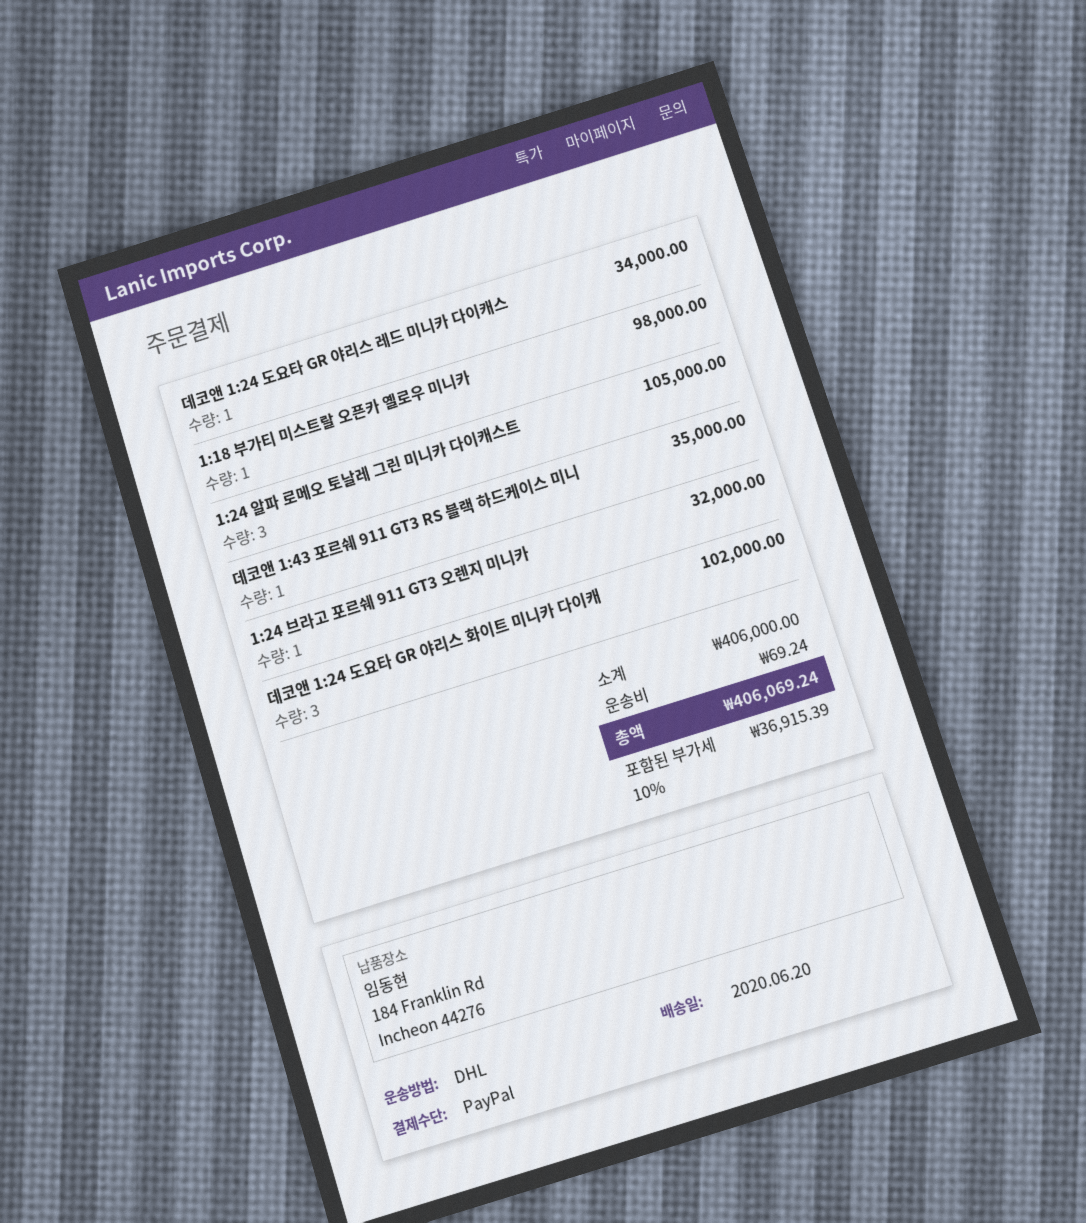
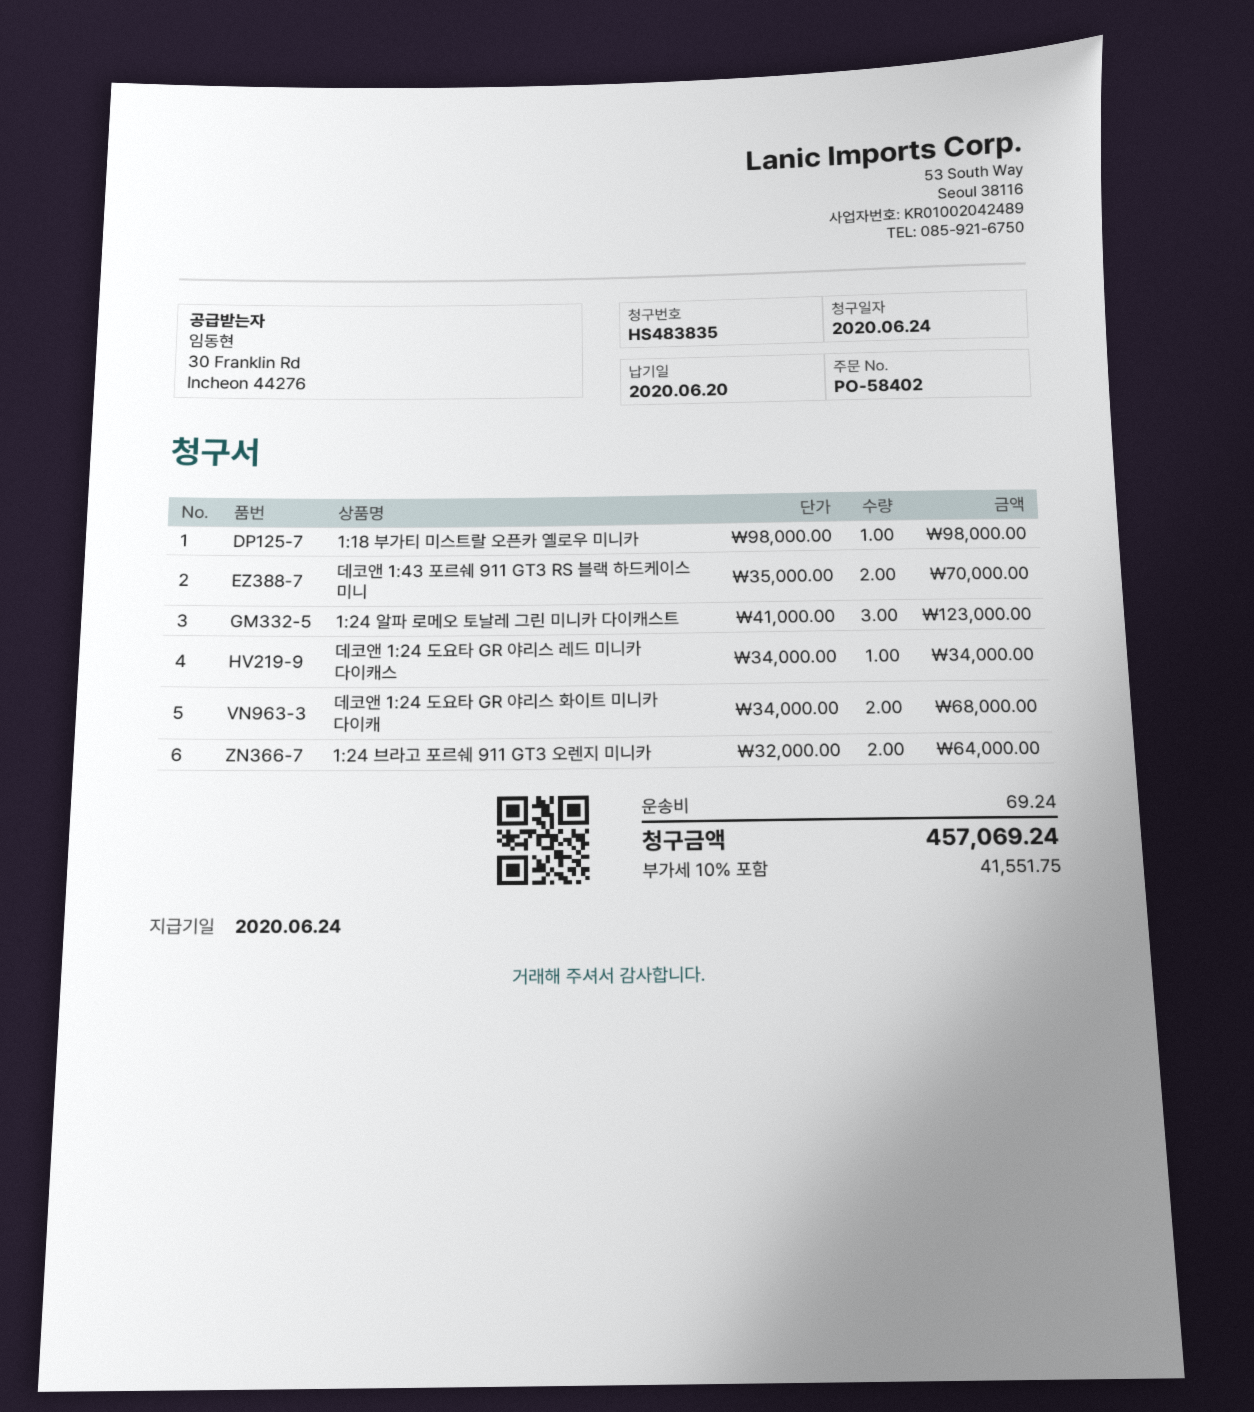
1:24 알파 로메오 토날레 그린 미니카 다이캐스트: 3 for 105000.00 -> 3 for 123000.00
데코앤 1:43 포르쉐 911 GT3 RS 블랙 하드케이스 미니: 1 for 35000.00 -> 2 for 70000.00
1:24 브라고 포르쉐 911 GT3 오렌지 미니카: 1 for 32000.00 -> 2 for 64000.00
데코앤 1:24 도요타 GR 야리스 화이트 미니카 다이캐: 3 for 102000.00 -> 2 for 68000.00
tax: 10% = 36915.39 -> 10% = 41551.75
total: 406069.24 -> 457069.24

